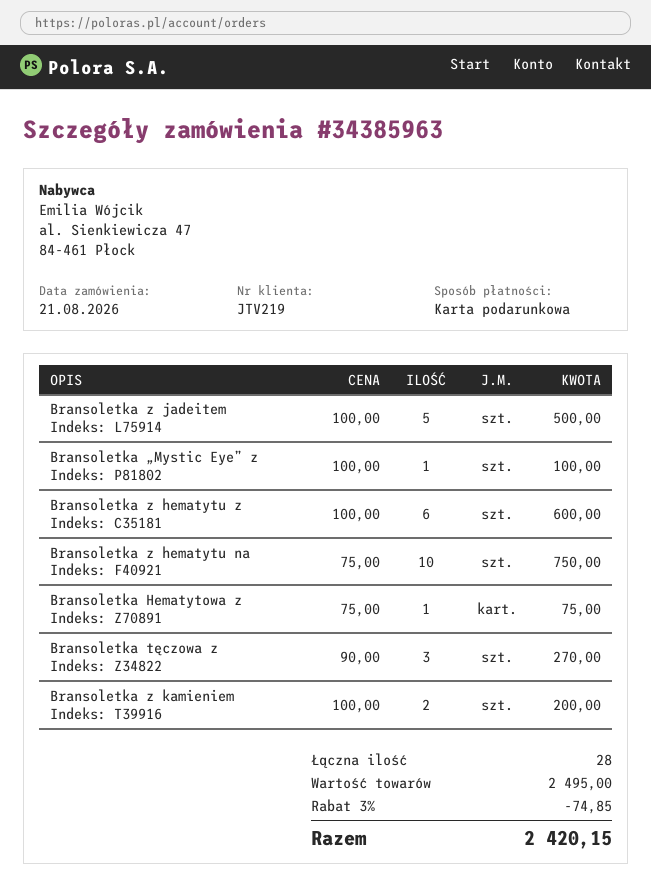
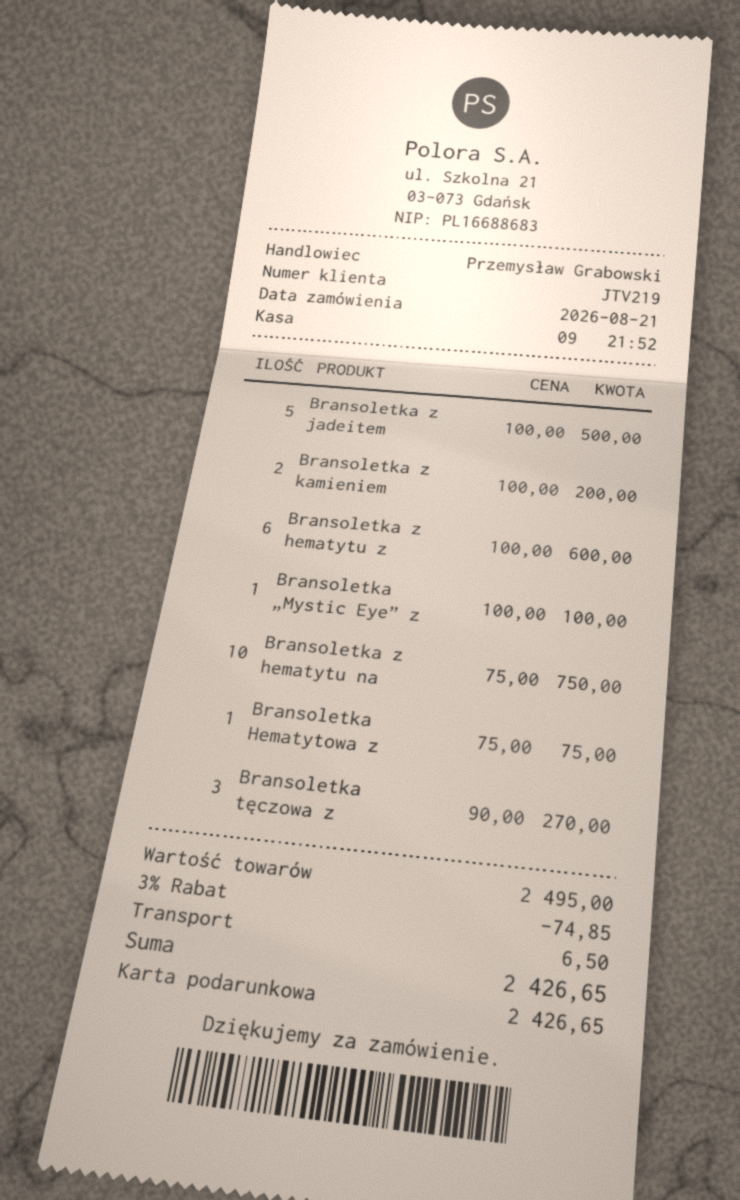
shipping: none -> 6.50
total: 2420.15 -> 2426.65

